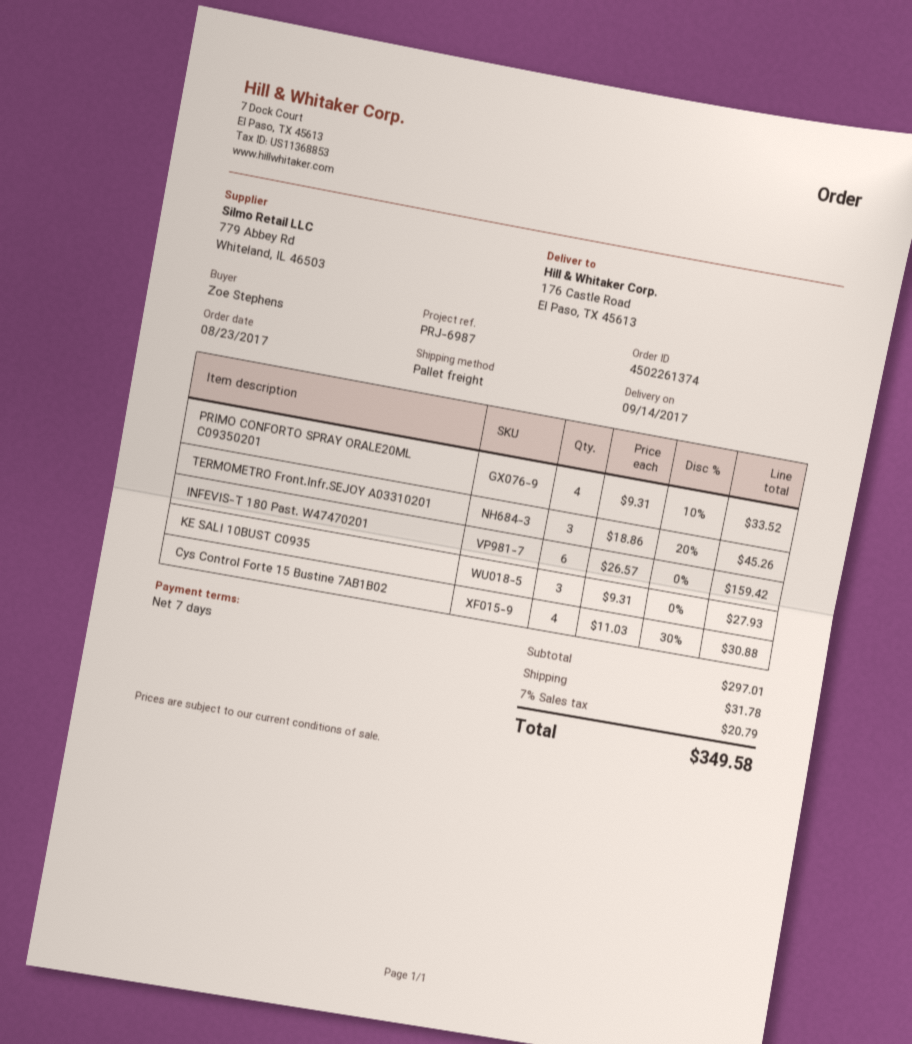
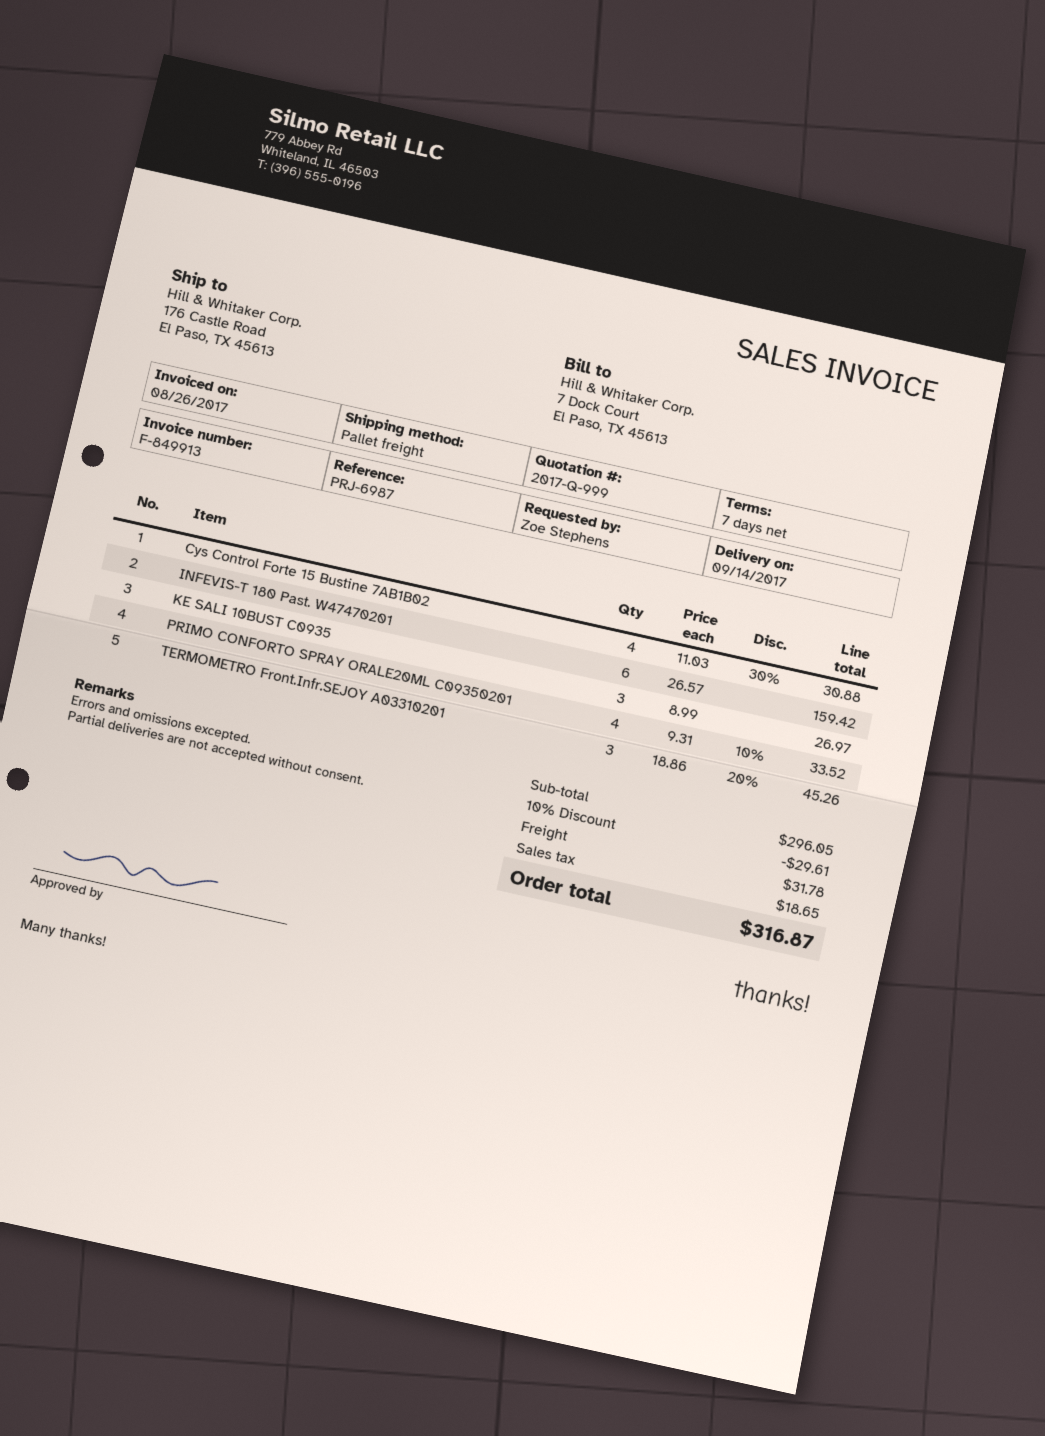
KE SALI 10BUST C0935: 3 x 9.31 = 27.93 -> 3 x 8.99 = 26.97
subtotal: 297.01 -> 296.05
discount: none -> 10% = 29.61
tax: 20.79 -> 18.65
total: 349.58 -> 316.87

